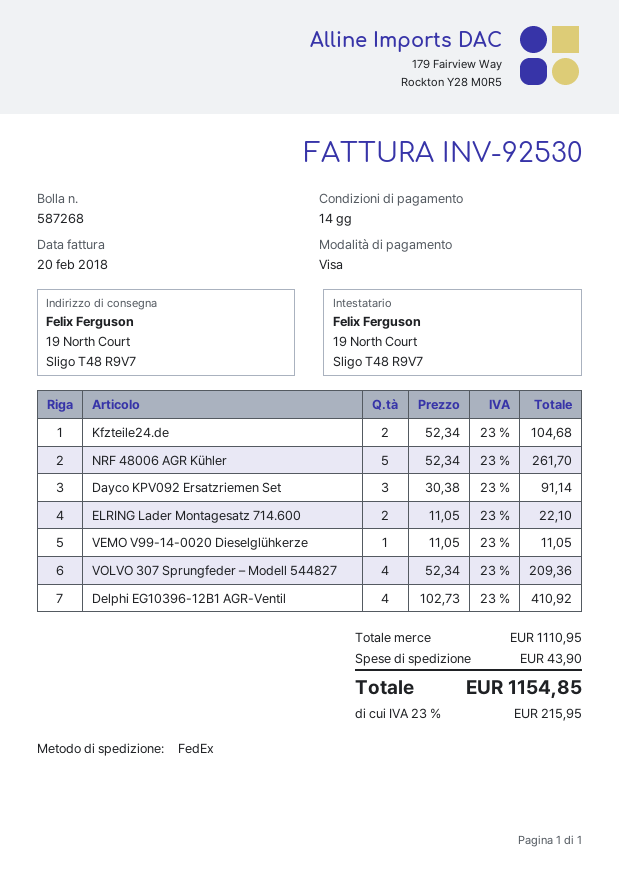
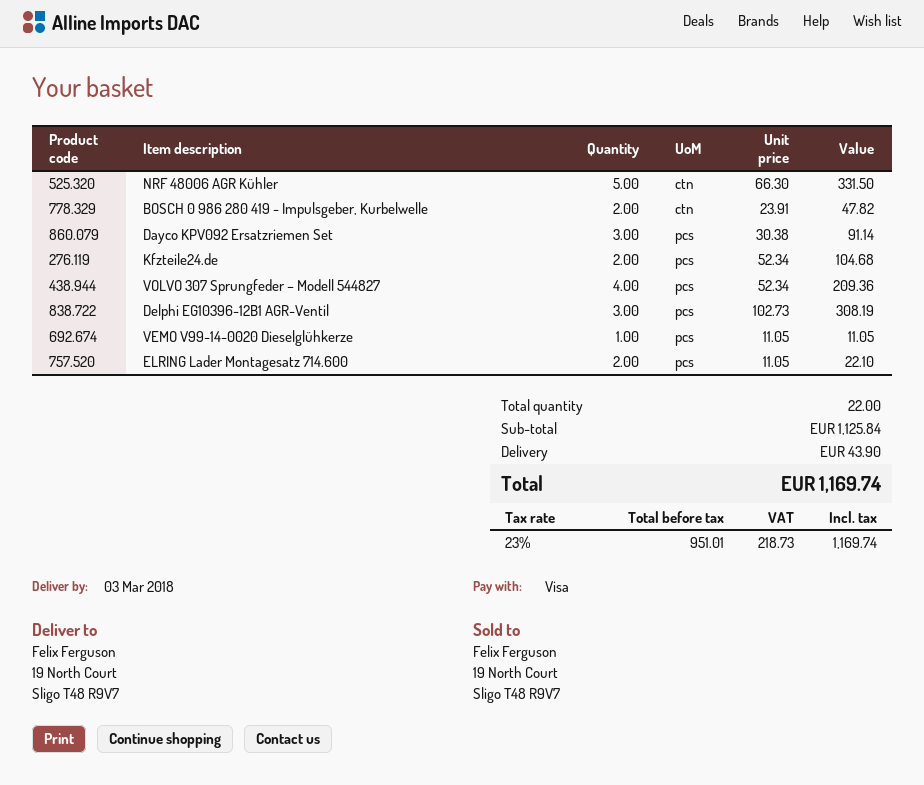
NRF 48006 AGR Kühler: 5 x 52.34 = 261.70 -> 5 x 66.30 = 331.50
Delphi EG10396-12B1 AGR-Ventil: 4 x 102.73 = 410.92 -> 3 x 102.73 = 308.19
BOSCH 0 986 280 419 - Impulsgeber, Kurbelwelle: none -> 2 x 23.91 = 47.82
subtotal: 1110.95 -> 1125.84
tax: 23% = 215.95 -> 23% = 218.73
total: 1154.85 -> 1169.74

